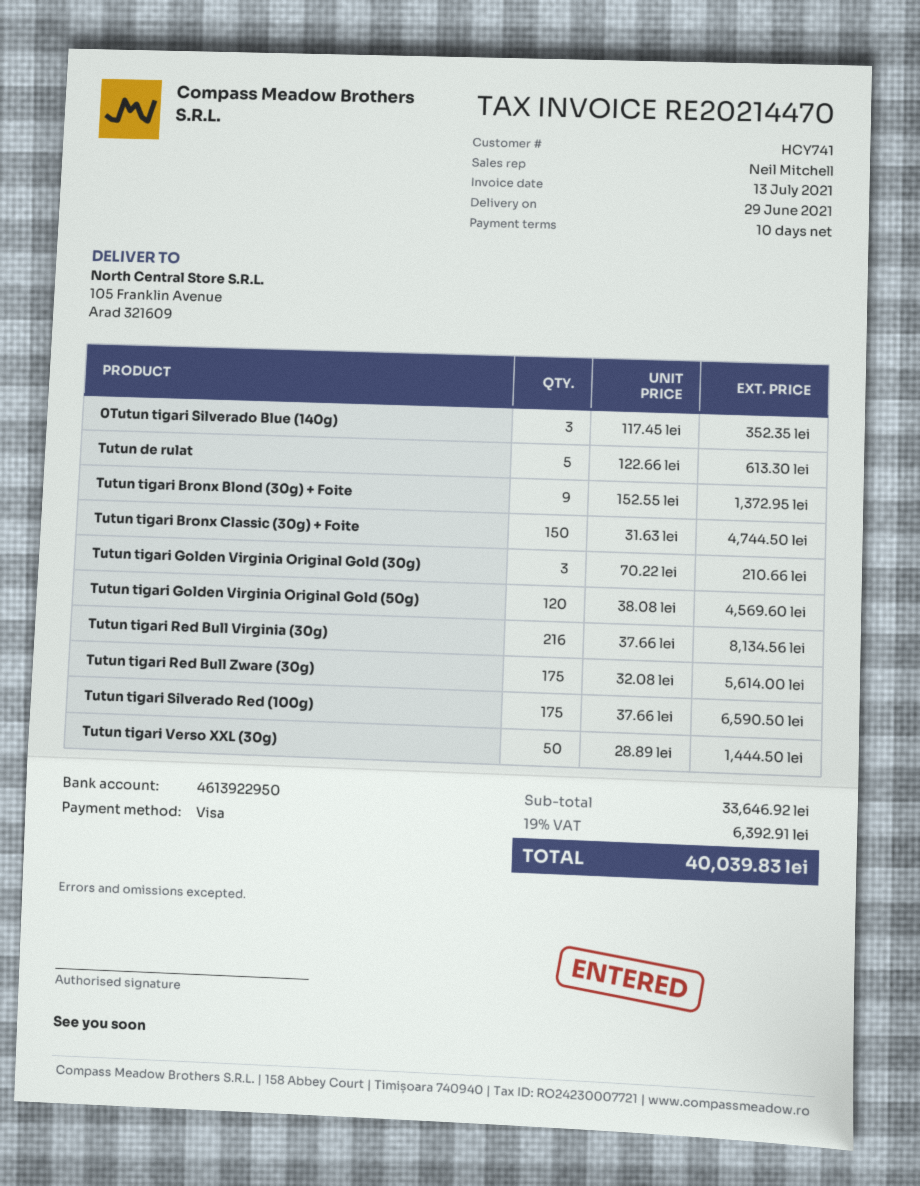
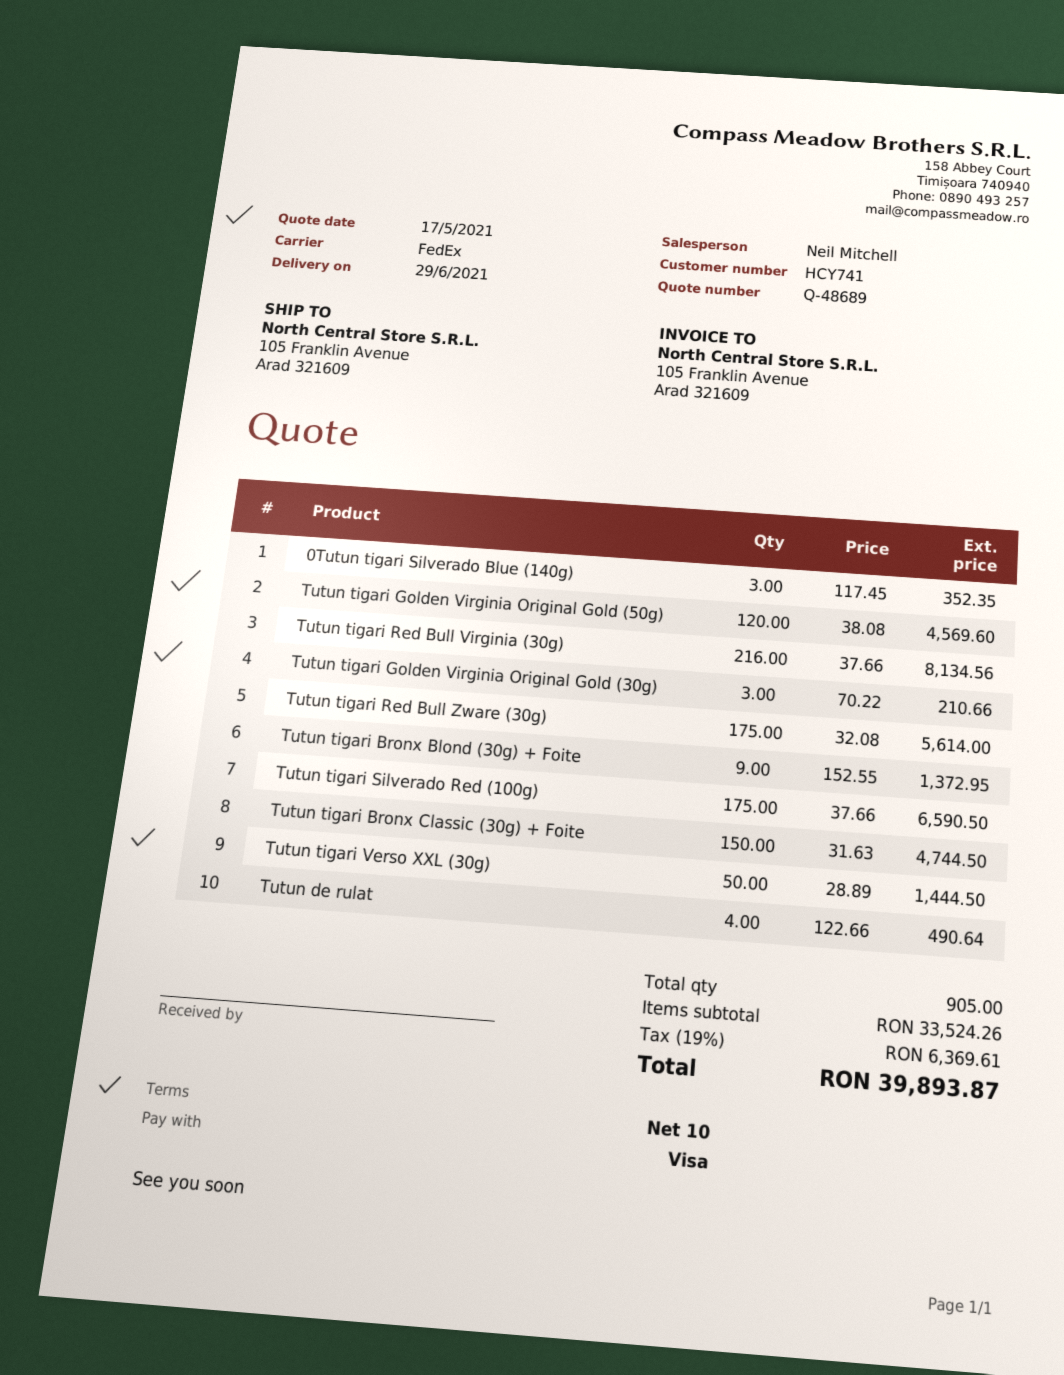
Tutun de rulat: 5 x 122.66 = 613.30 -> 4 x 122.66 = 490.64
subtotal: 33646.92 -> 33524.26
tax: 19% = 6392.91 -> 19% = 6369.61
total: 40039.83 -> 39893.87

